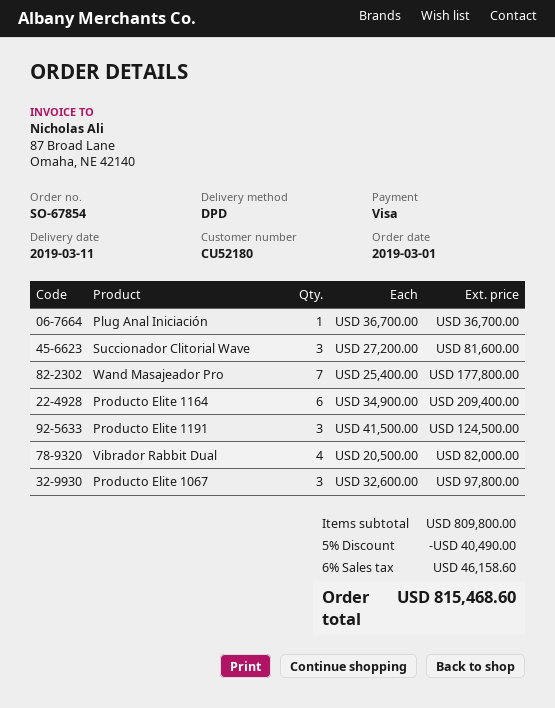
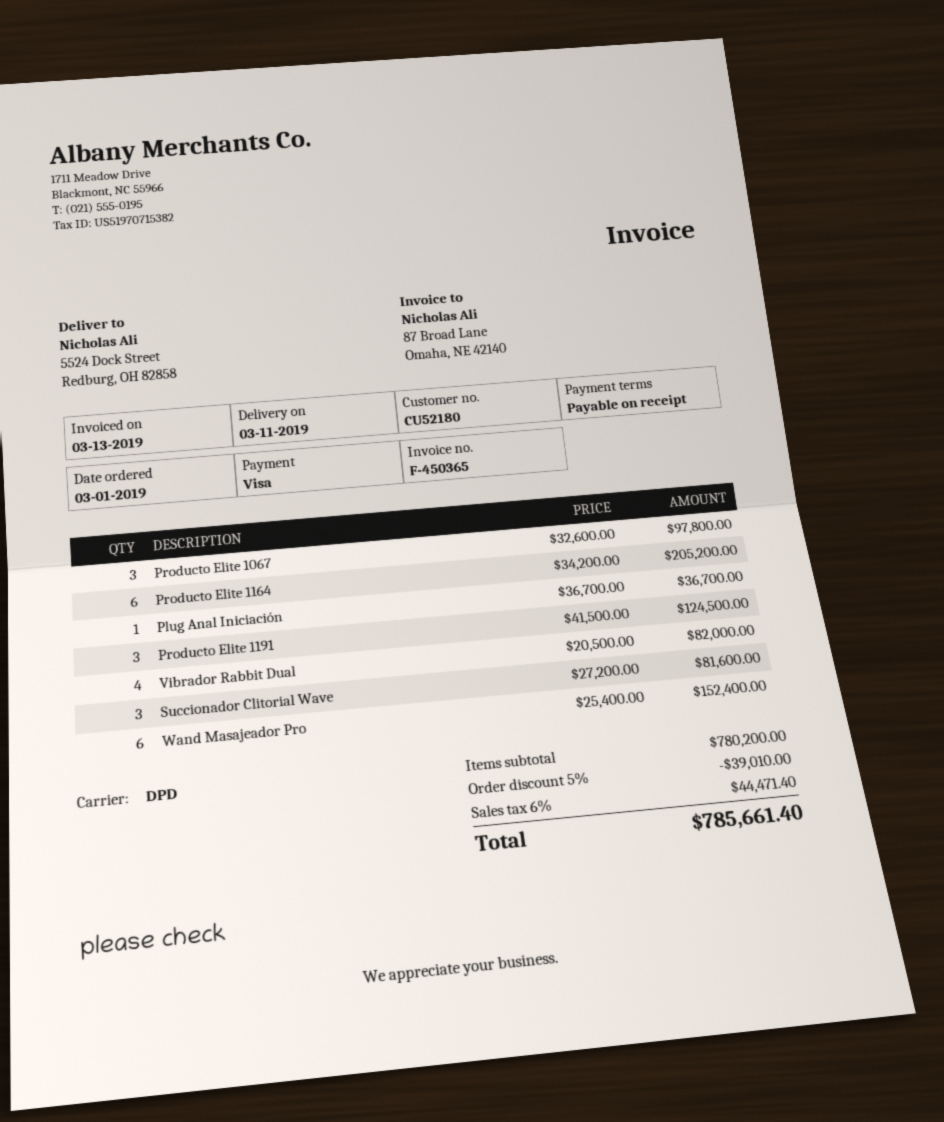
Wand Masajeador Pro: 7 x 25400.00 = 177800.00 -> 6 x 25400.00 = 152400.00
Producto Elite 1164: 6 x 34900.00 = 209400.00 -> 6 x 34200.00 = 205200.00
subtotal: 809800.00 -> 780200.00
discount: 5% = 40490.00 -> 5% = 39010.00
tax: 6% = 46158.60 -> 6% = 44471.40
total: 815468.60 -> 785661.40

